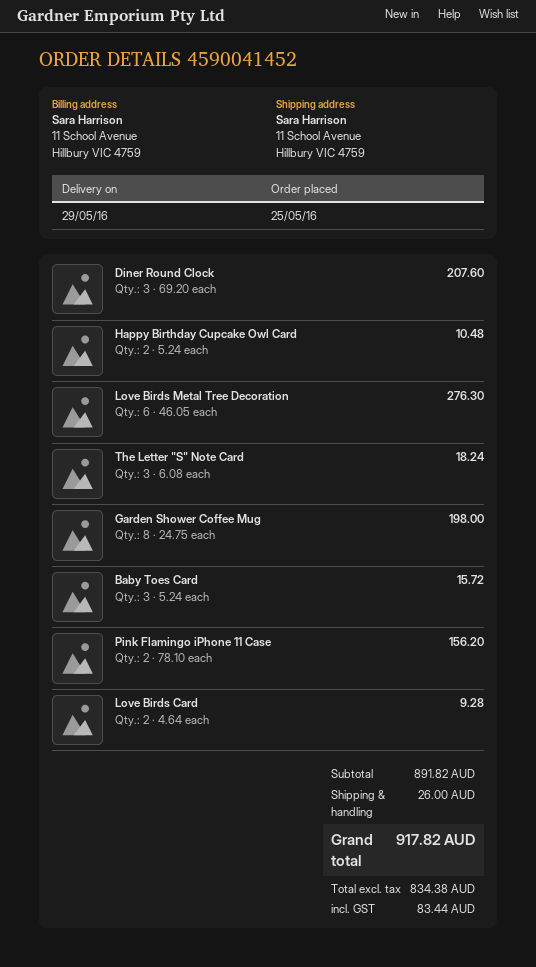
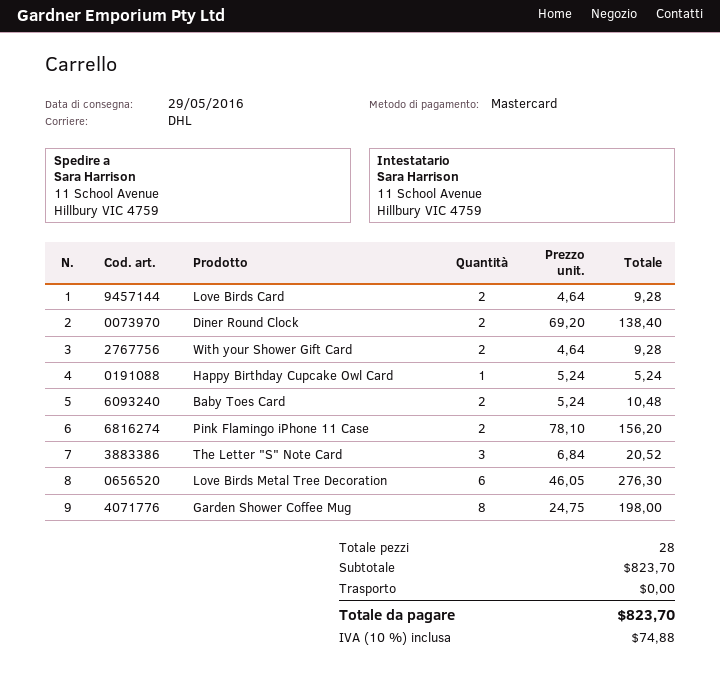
Diner Round Clock: 3 x 69.20 = 207.60 -> 2 x 69.20 = 138.40
Happy Birthday Cupcake Owl Card: 2 x 5.24 = 10.48 -> 1 x 5.24 = 5.24
The Letter "S" Note Card: 3 x 6.08 = 18.24 -> 3 x 6.84 = 20.52
Baby Toes Card: 3 x 5.24 = 15.72 -> 2 x 5.24 = 10.48
With your Shower Gift Card: none -> 2 x 4.64 = 9.28
subtotal: 891.82 -> 823.70
shipping: 26.00 -> 0.00
tax: 83.44 -> 74.88
total: 917.82 -> 823.70

